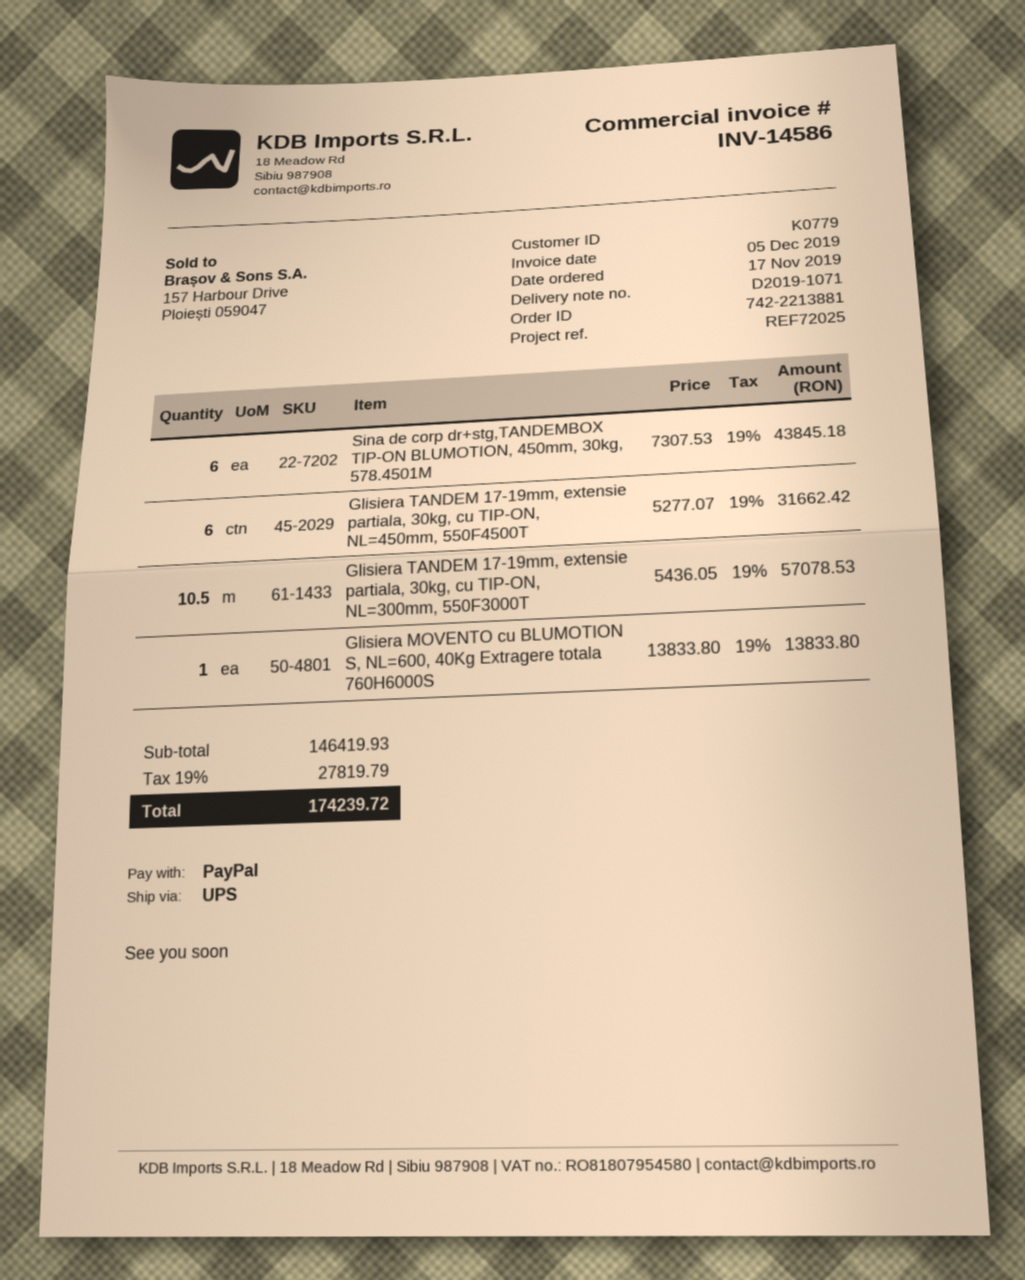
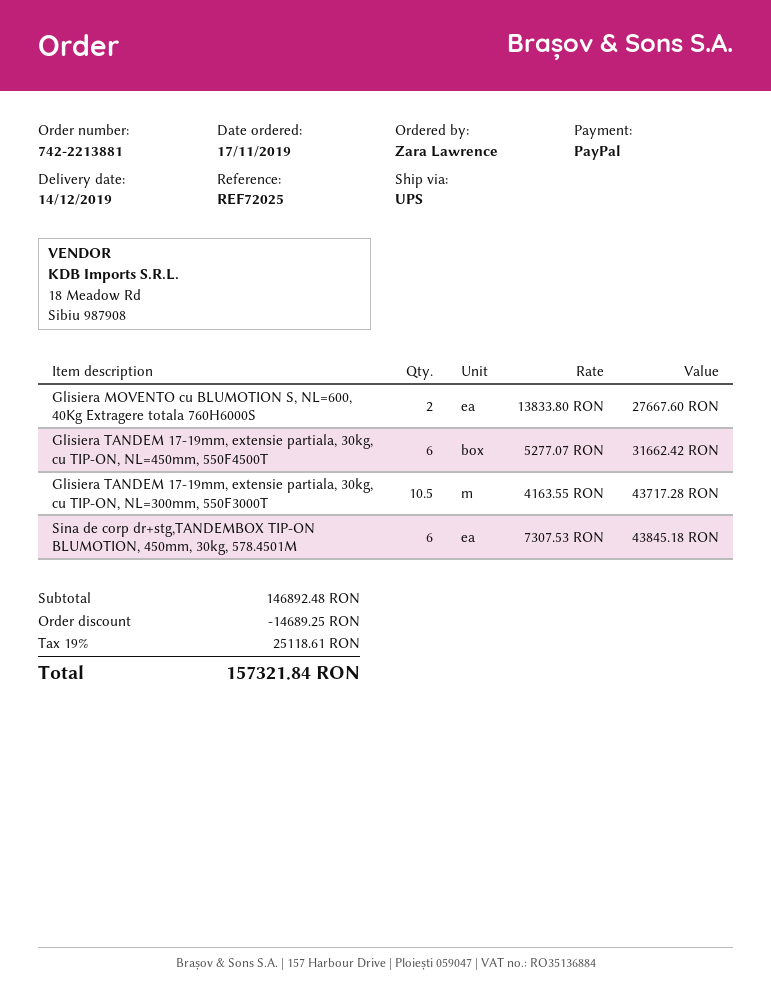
Glisiera TANDEM 17-19mm, extensie partiala, 30kg, cu TIP-ON, NL=300mm, 550F3000T: 10.5 x 5436.05 = 57078.53 -> 10.5 x 4163.55 = 43717.28
Glisiera MOVENTO cu BLUMOTION S, NL=600, 40Kg Extragere totala 760H6000S: 1 x 13833.80 = 13833.80 -> 2 x 13833.80 = 27667.60
subtotal: 146419.93 -> 146892.48
discount: none -> 14689.25
tax: 19% = 27819.79 -> 19% = 25118.61
total: 174239.72 -> 157321.84

